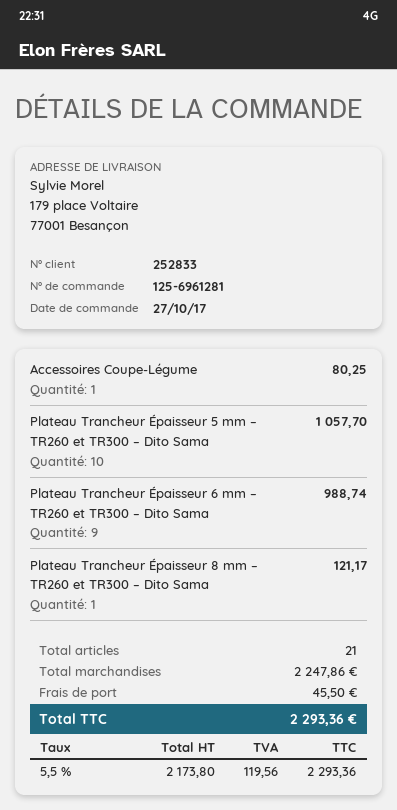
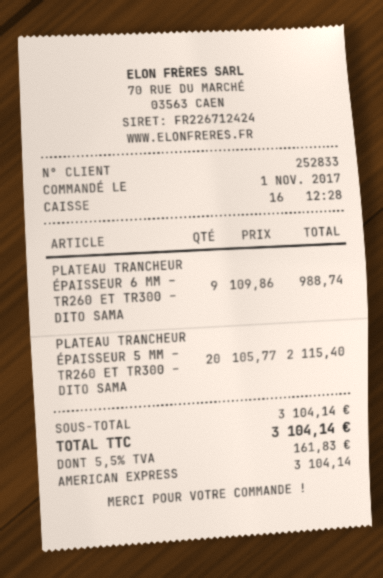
order date: 2017-10-27 -> 2017-11-01
Accessoires Coupe-Légume: 1 for 80.25 -> none
Plateau Trancheur Épaisseur 5 mm – TR260 et TR300 – Dito Sama: 10 for 1057.70 -> 20 for 2115.40
Plateau Trancheur Épaisseur 8 mm – TR260 et TR300 – Dito Sama: 1 for 121.17 -> none
subtotal: 2247.86 -> 3104.14
shipping: 45.50 -> none
tax: 5.5% = 119.56 -> 5.5% = 161.83
total: 2293.36 -> 3104.14

